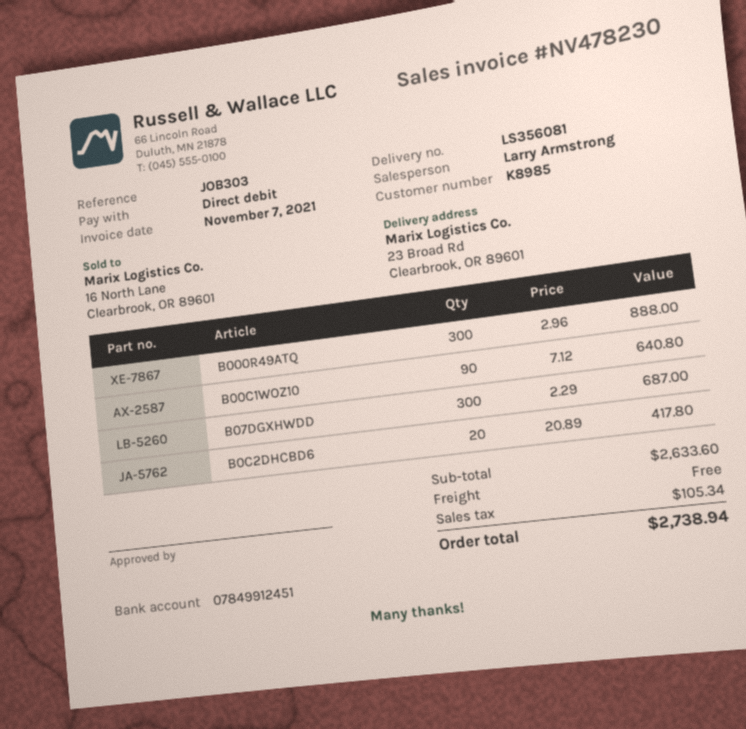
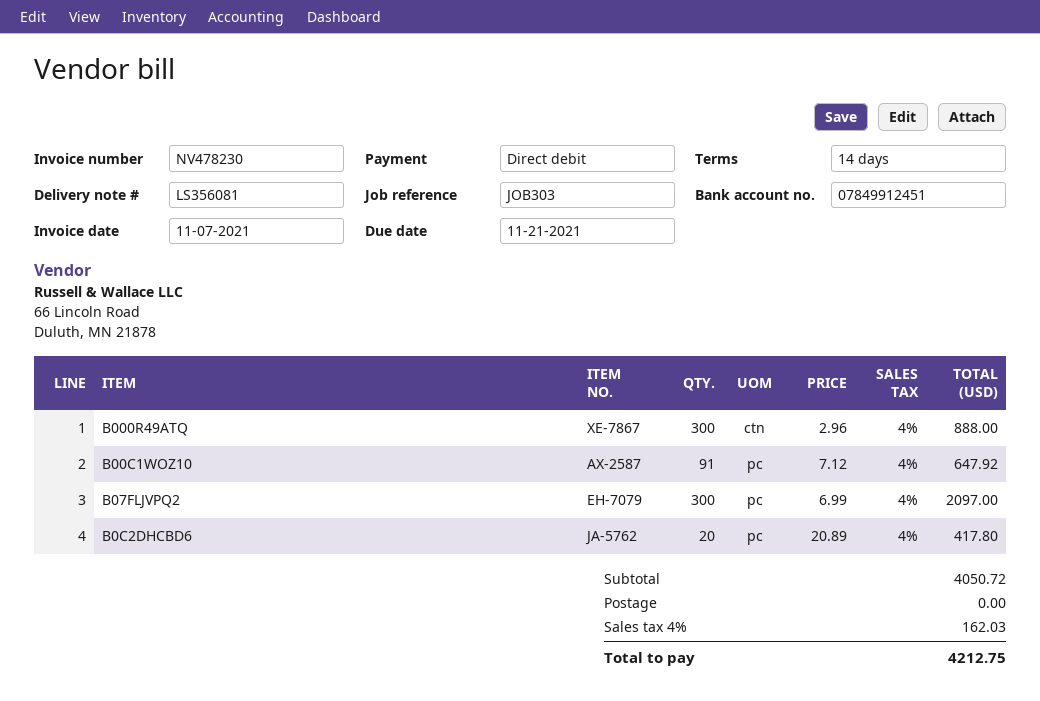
B00C1WOZ10: 90 x 7.12 = 640.80 -> 91 x 7.12 = 647.92
B07DGXHWDD: 300 x 2.29 = 687.00 -> none
B07FLJVPQ2: none -> 300 x 6.99 = 2097.00
subtotal: 2633.60 -> 4050.72
tax: 105.34 -> 162.03
total: 2738.94 -> 4212.75

